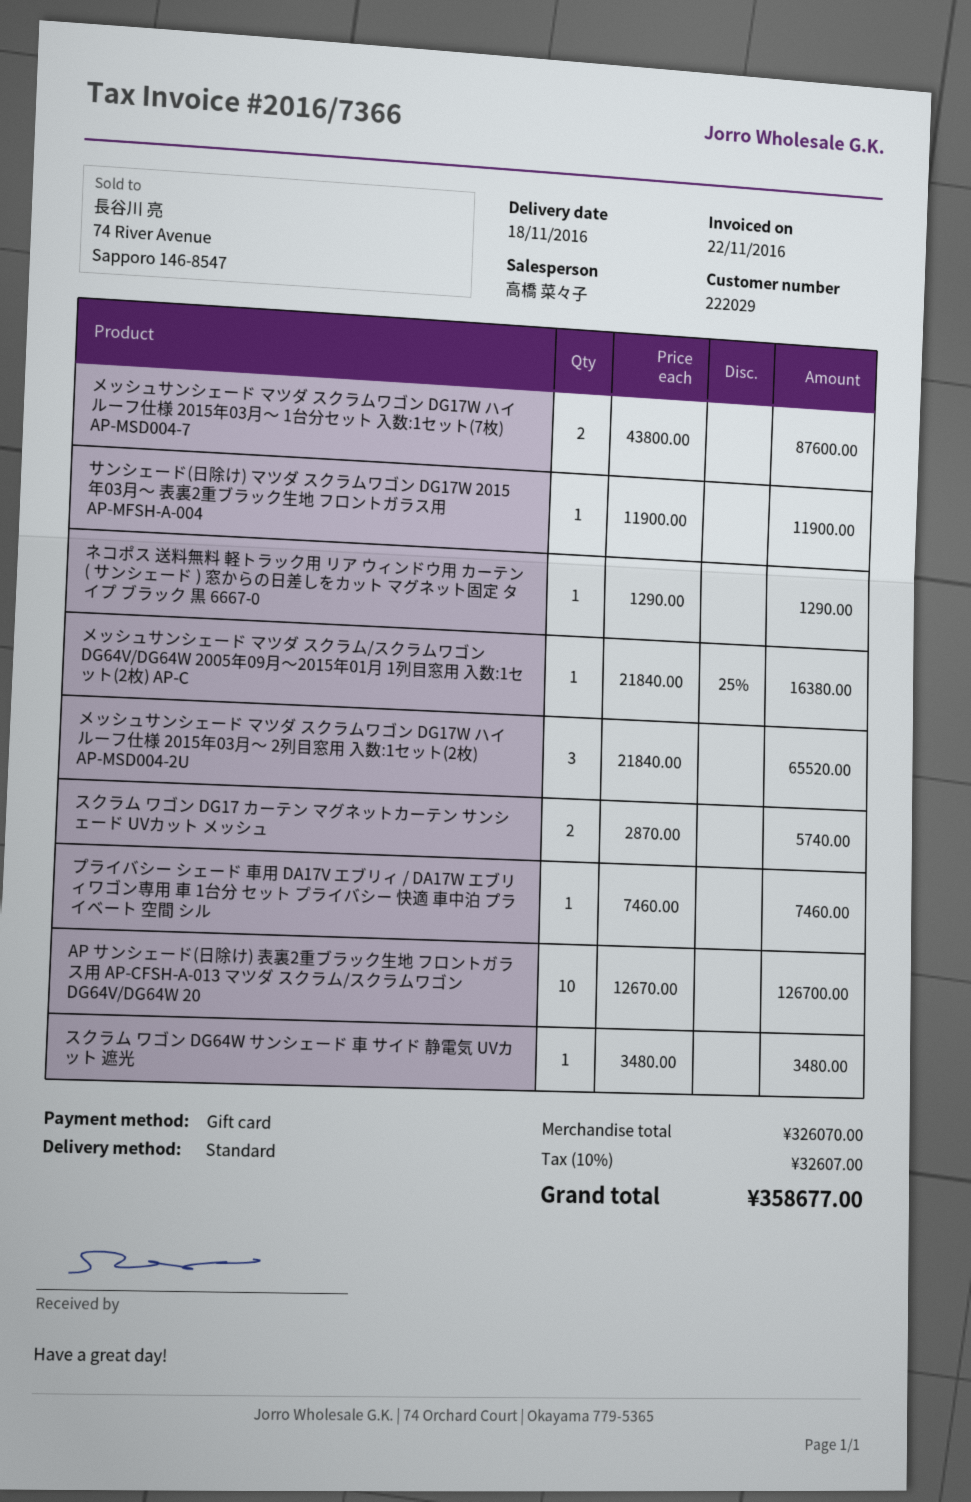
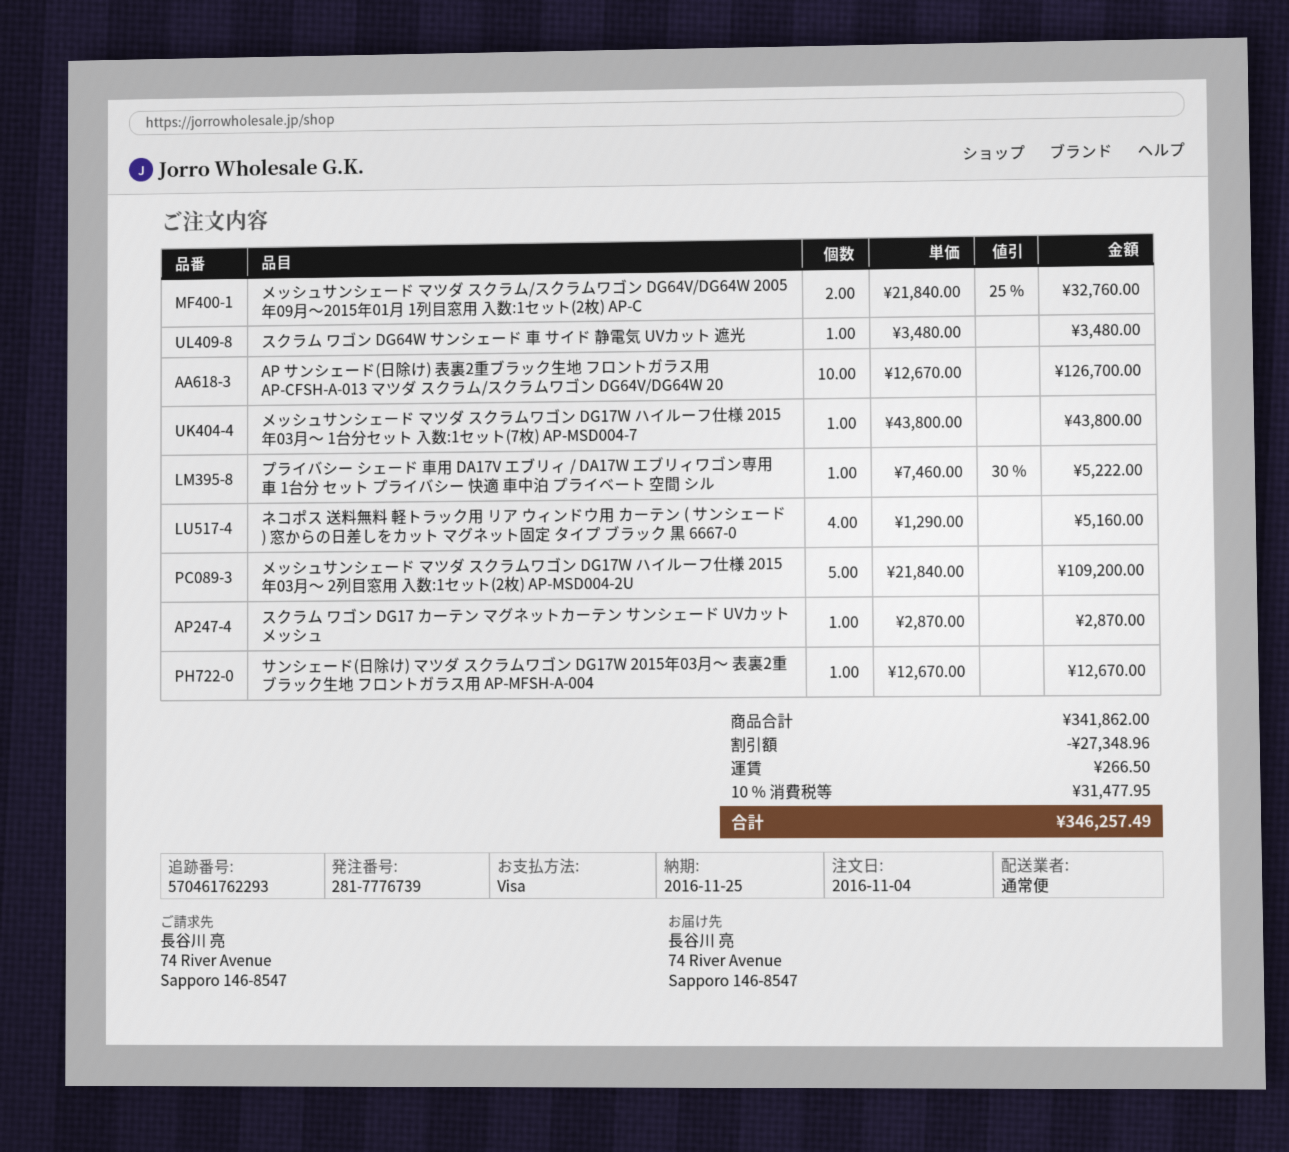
delivery date: 2016-11-18 -> 2016-11-25
payment method: gift card -> Visa
メッシュサンシェード マツダ スクラムワゴン DG17W ハイルーフ仕様 2015年03月〜 1台分セット 入数:1セット(7枚) AP-MSD004-7: 2 x 43800.00 = 87600.00 -> 1 x 43800.00 = 43800.00
サンシェード(日除け) マツダ スクラムワゴン DG17W 2015年03月〜 表裏2重ブラック生地 フロントガラス用 AP-MFSH-A-004: 1 x 11900.00 = 11900.00 -> 1 x 12670.00 = 12670.00
ネコポス 送料無料 軽トラック用 リア ウィンドウ用 カーテン ( サンシェード ) 窓からの日差しをカット マグネット固定 タイプ ブラック 黒 6667-0: 1 x 1290.00 = 1290.00 -> 4 x 1290.00 = 5160.00
メッシュサンシェード マツダ スクラム/スクラムワゴン DG64V/DG64W 2005年09月〜2015年01月 1列目窓用 入数:1セット(2枚) AP-C: 1 x 21840.00 - 25% = 16380.00 -> 2 x 21840.00 - 25% = 32760.00
メッシュサンシェード マツダ スクラムワゴン DG17W ハイルーフ仕様 2015年03月〜 2列目窓用 入数:1セット(2枚) AP-MSD004-2U: 3 x 21840.00 = 65520.00 -> 5 x 21840.00 = 109200.00
スクラム ワゴン DG17 カーテン マグネットカーテン サンシェード UVカット メッシュ: 2 x 2870.00 = 5740.00 -> 1 x 2870.00 = 2870.00
プライバシー シェード 車用 DA17V エブリィ / DA17W エブリィワゴン専用 車 1台分 セット プライバシー 快適 車中泊 プライベート 空間 シル: 1 x 7460.00 = 7460.00 -> 1 x 7460.00 - 30% = 5222.00
subtotal: 326070.00 -> 341862.00
discount: none -> 27348.96
shipping: none -> 266.50
tax: 10% = 32607.00 -> 10% = 31477.95
total: 358677.00 -> 346257.49

